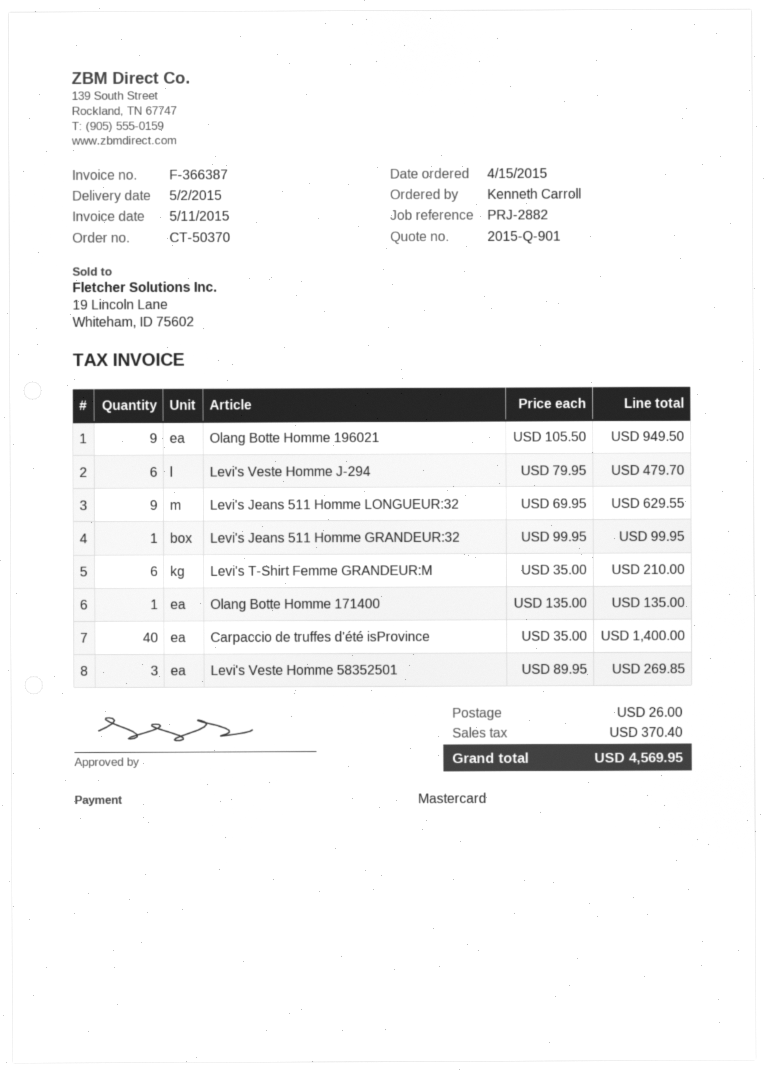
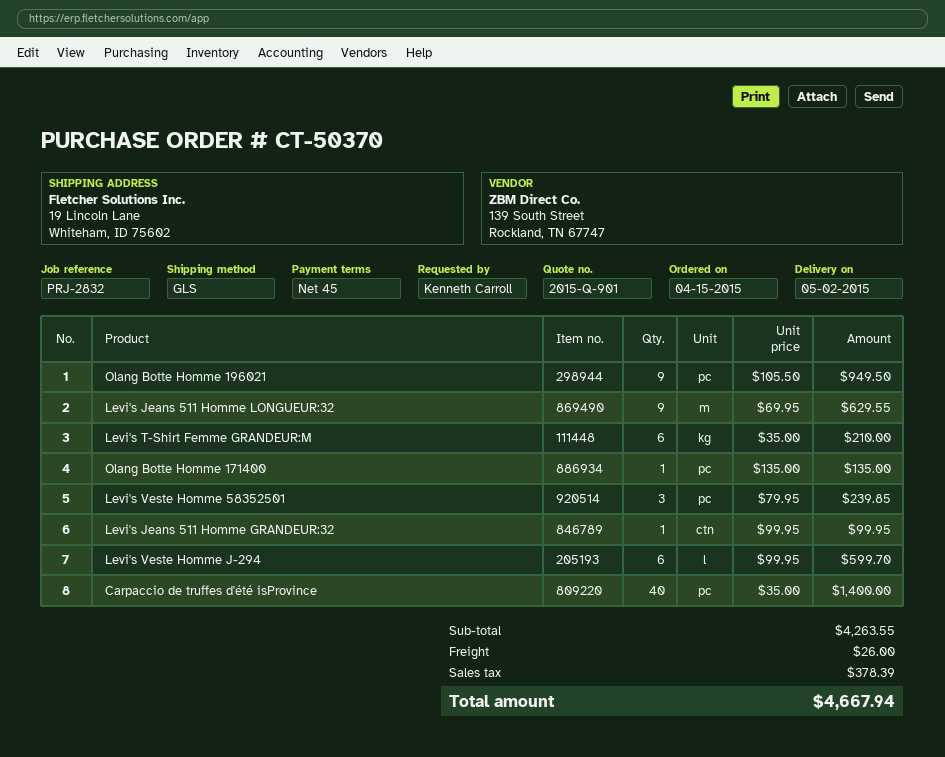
reference: PRJ-2882 -> PRJ-2832
Levi's Veste Homme J-294: 6 x 79.95 = 479.70 -> 6 x 99.95 = 599.70
Levi's Veste Homme 58352501: 3 x 89.95 = 269.85 -> 3 x 79.95 = 239.85
tax: 370.40 -> 378.39
total: 4569.95 -> 4667.94

